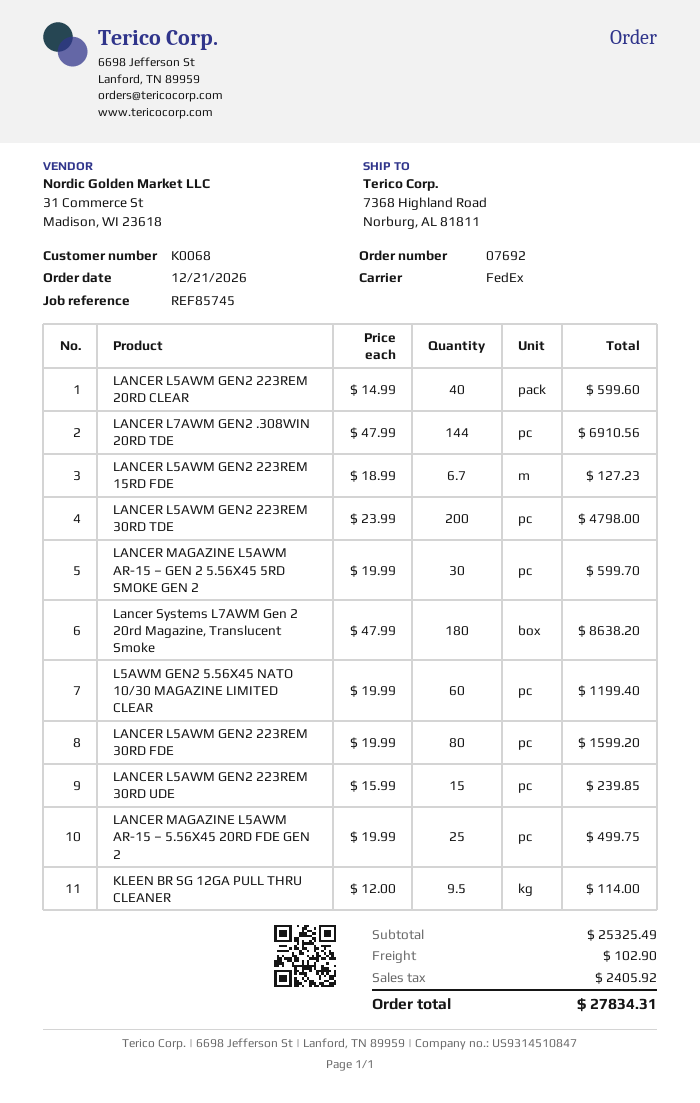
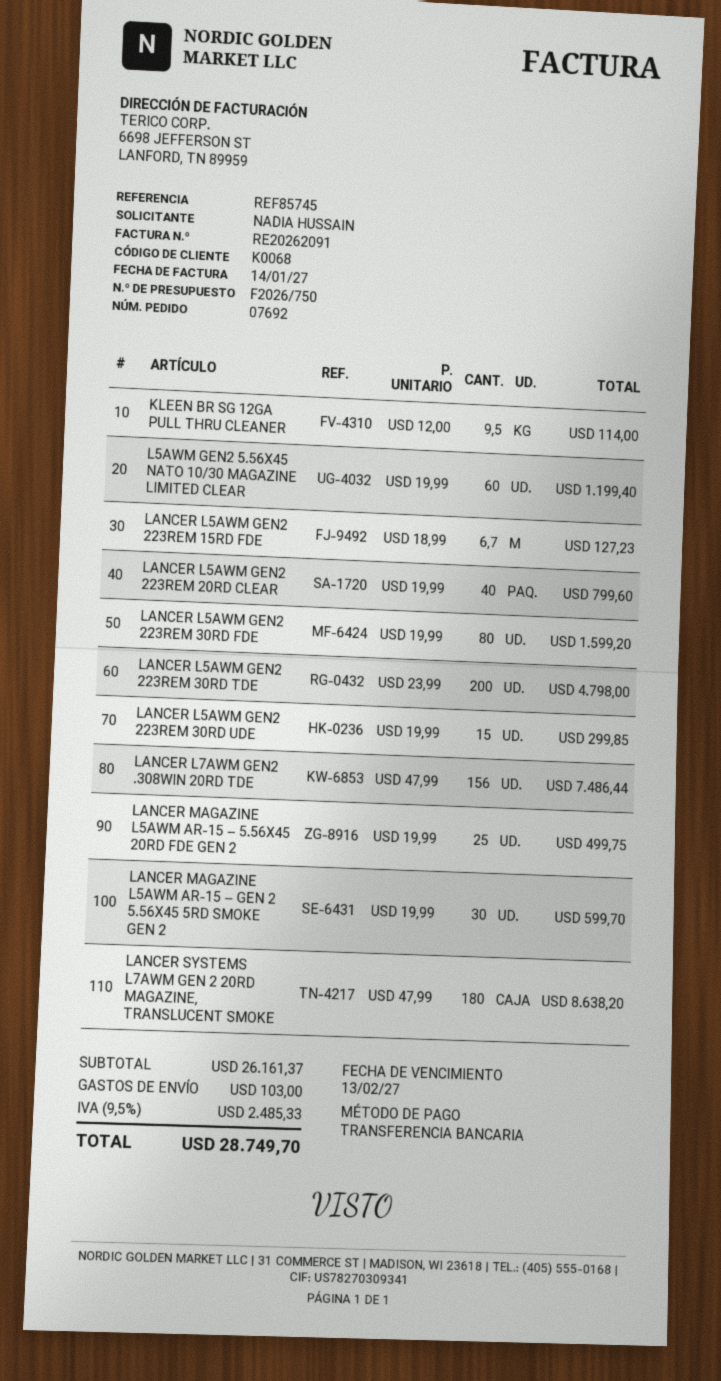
LANCER L5AWM GEN2 223REM 20RD CLEAR: 40 x 14.99 = 599.60 -> 40 x 19.99 = 799.60
LANCER L7AWM GEN2 .308WIN 20RD TDE: 144 x 47.99 = 6910.56 -> 156 x 47.99 = 7486.44
LANCER L5AWM GEN2 223REM 30RD UDE: 15 x 15.99 = 239.85 -> 15 x 19.99 = 299.85
subtotal: 25325.49 -> 26161.37
shipping: 102.90 -> 103.00
tax: 2405.92 -> 2485.33
total: 27834.31 -> 28749.70

